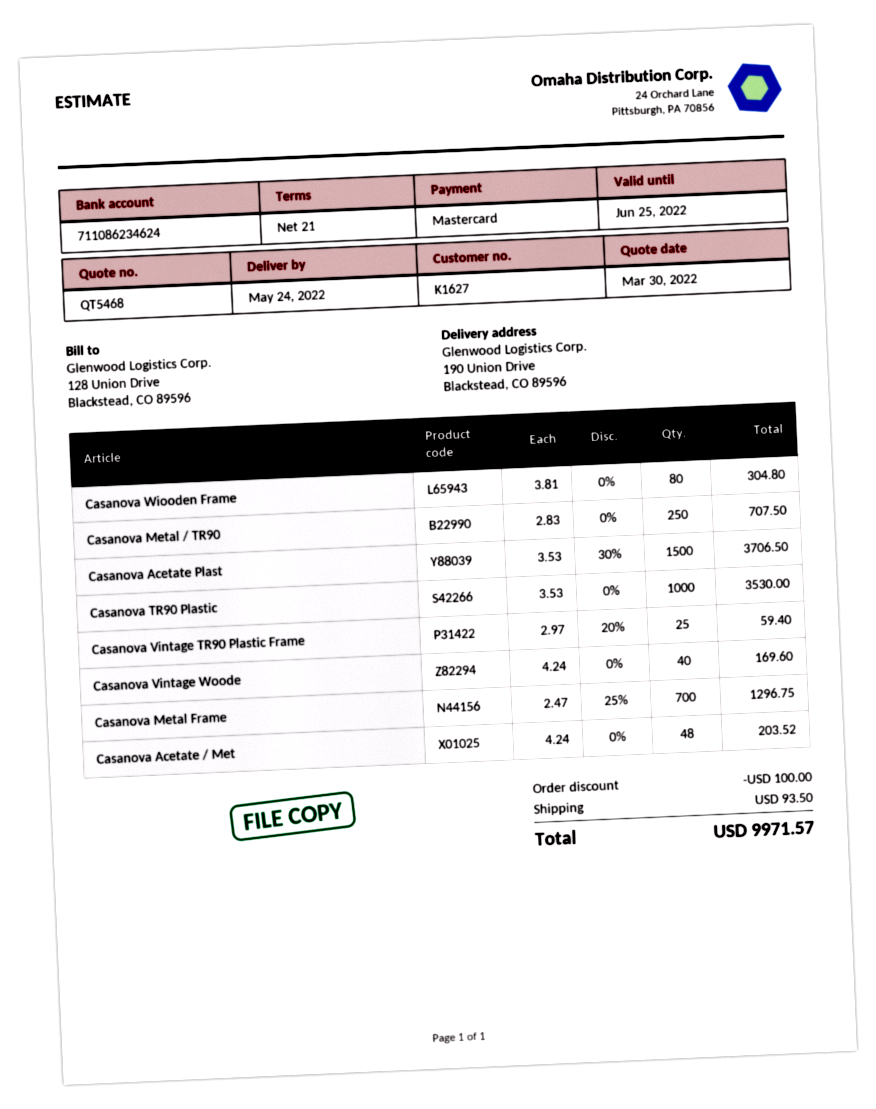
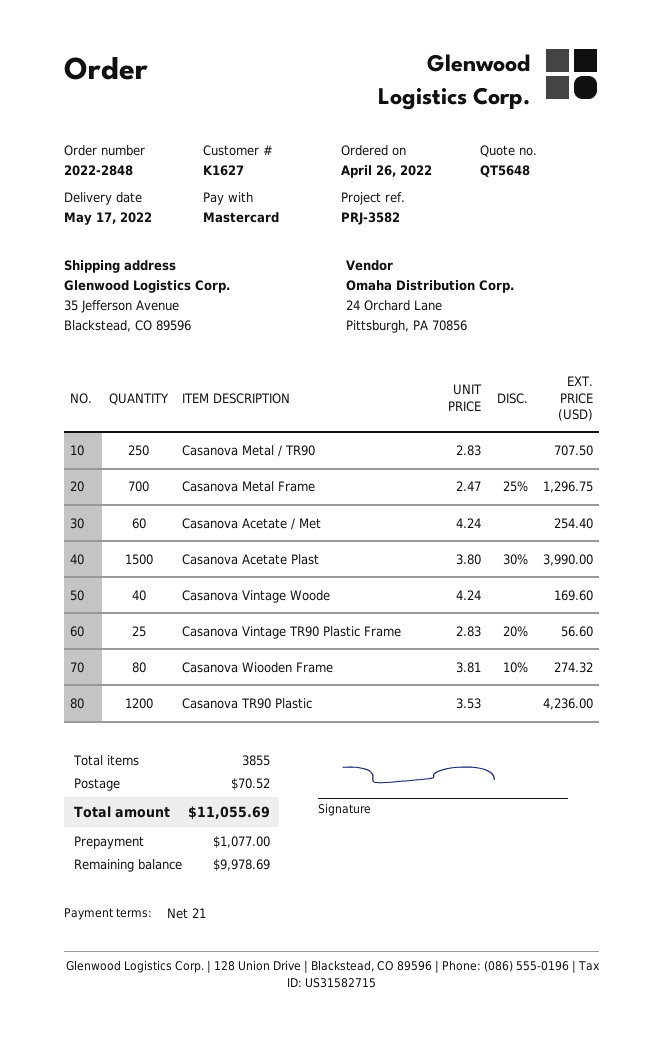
quote number: QT5468 -> QT5648
delivery date: 2022-05-24 -> 2022-05-17
ship to: 190 Union Drive, Blackstead, CO 89596 -> 35 Jefferson Avenue, Blackstead, CO 89596
Casanova Wiooden Frame: 80 x 3.81 = 304.80 -> 80 x 3.81 - 10% = 274.32
Casanova Acetate Plast: 1500 x 3.53 - 30% = 3706.50 -> 1500 x 3.80 - 30% = 3990.00
Casanova TR90 Plastic: 1000 x 3.53 = 3530.00 -> 1200 x 3.53 = 4236.00
Casanova Vintage TR90 Plastic Frame: 25 x 2.97 - 20% = 59.40 -> 25 x 2.83 - 20% = 56.60
Casanova Acetate / Met: 48 x 4.24 = 203.52 -> 60 x 4.24 = 254.40
discount: 100.00 -> none
shipping: 93.50 -> 70.52
total: 9971.57 -> 11055.69

